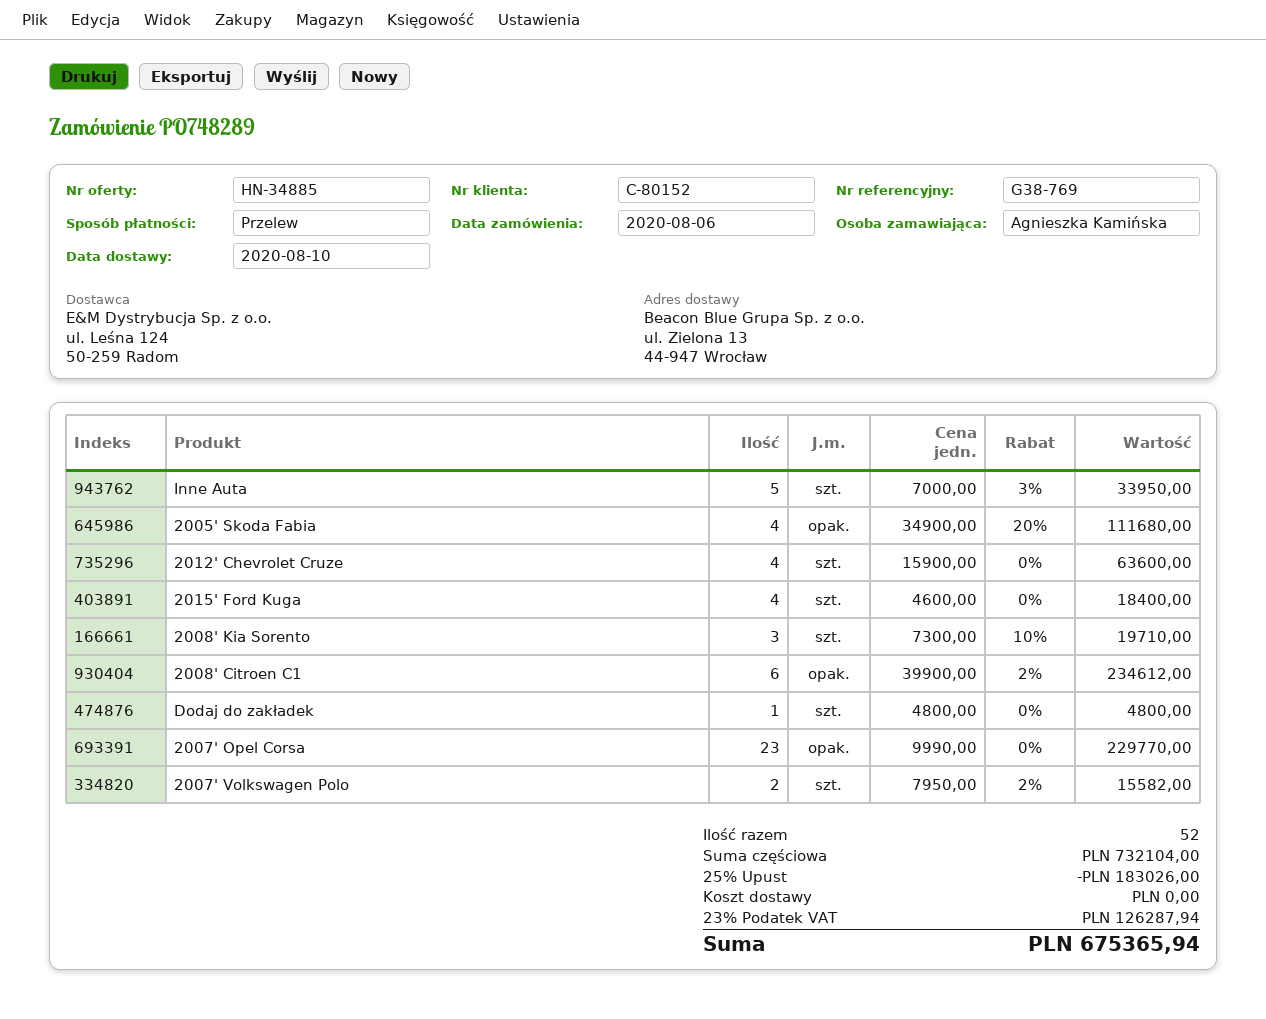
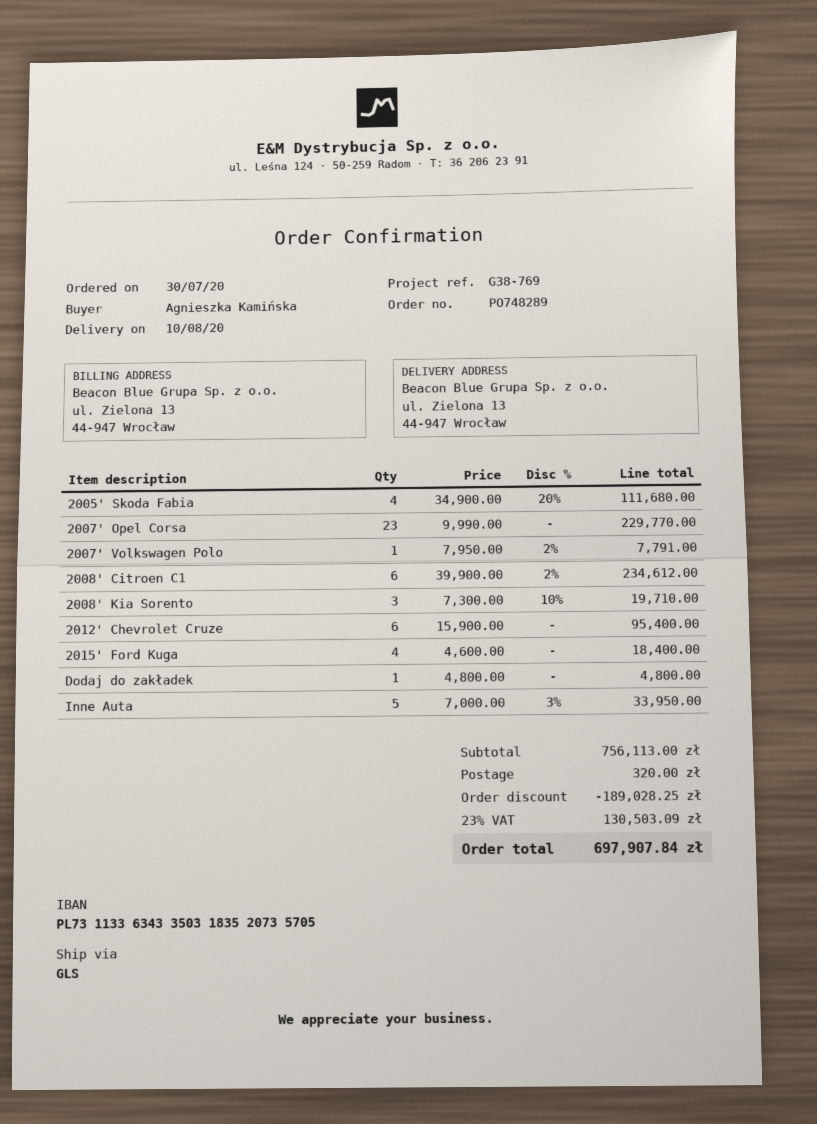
order date: 2020-08-06 -> 2020-07-30
2012' Chevrolet Cruze: 4 x 15900.00 = 63600.00 -> 6 x 15900.00 = 95400.00
2007' Volkswagen Polo: 2 x 7950.00 - 2% = 15582.00 -> 1 x 7950.00 - 2% = 7791.00
subtotal: 732104.00 -> 756113.00
discount: 183026.00 -> 189028.25
shipping: 0.00 -> 320.00
tax: 23% = 126287.94 -> 23% = 130503.09
total: 675365.94 -> 697907.84

